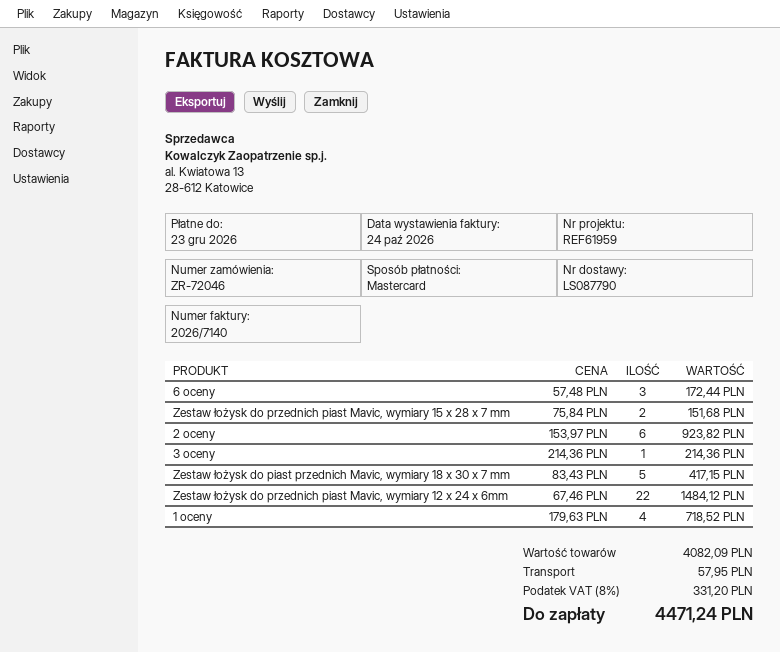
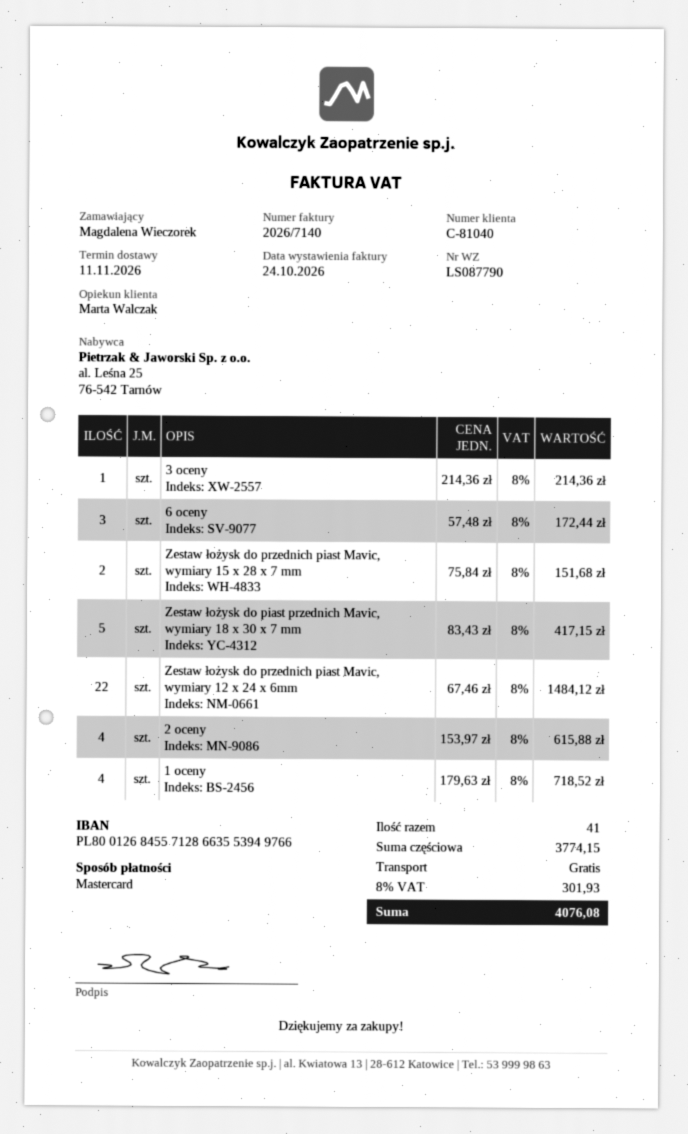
2 oceny: 6 x 153.97 = 923.82 -> 4 x 153.97 = 615.88
subtotal: 4082.09 -> 3774.15
shipping: 57.95 -> 0.00
tax: 8% = 331.20 -> 8% = 301.93
total: 4471.24 -> 4076.08

